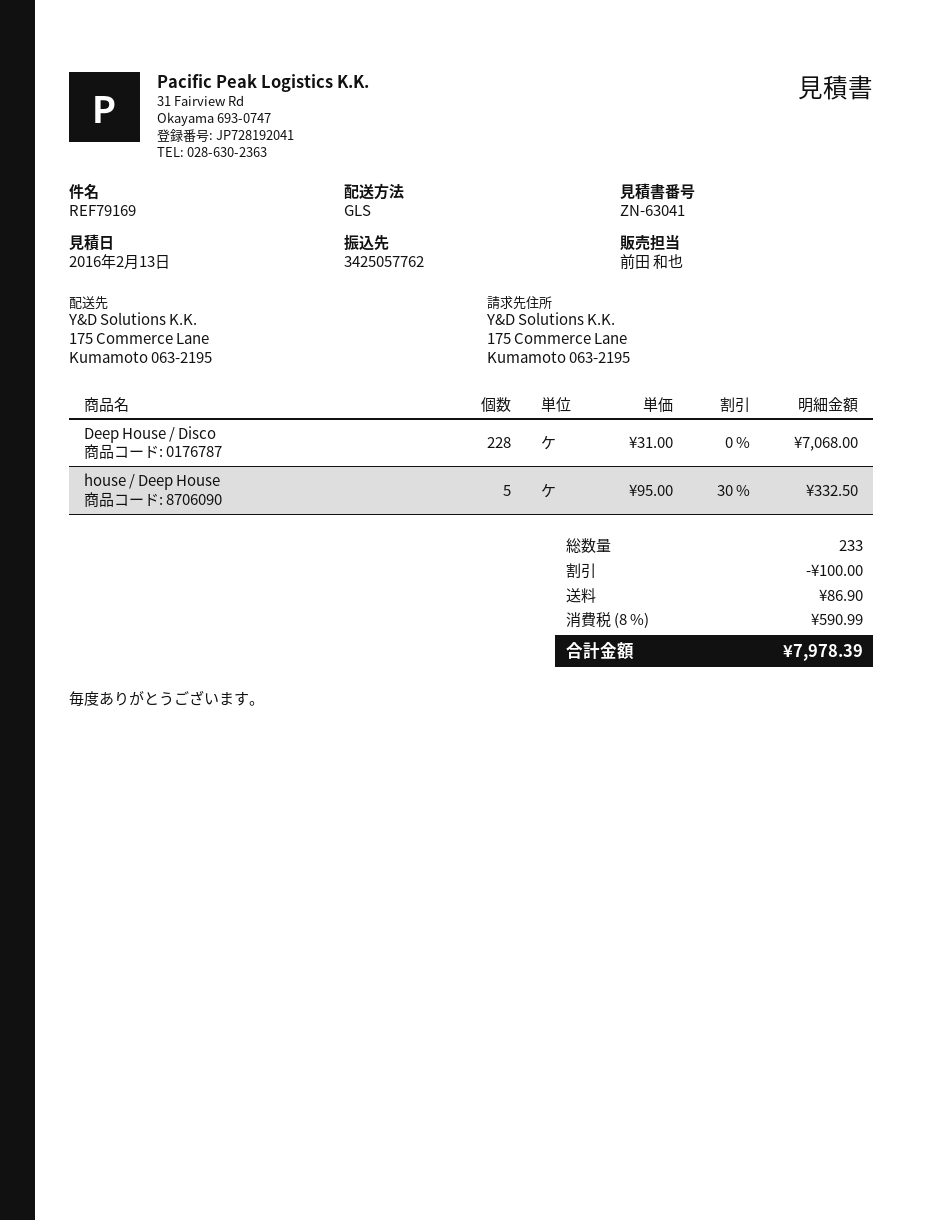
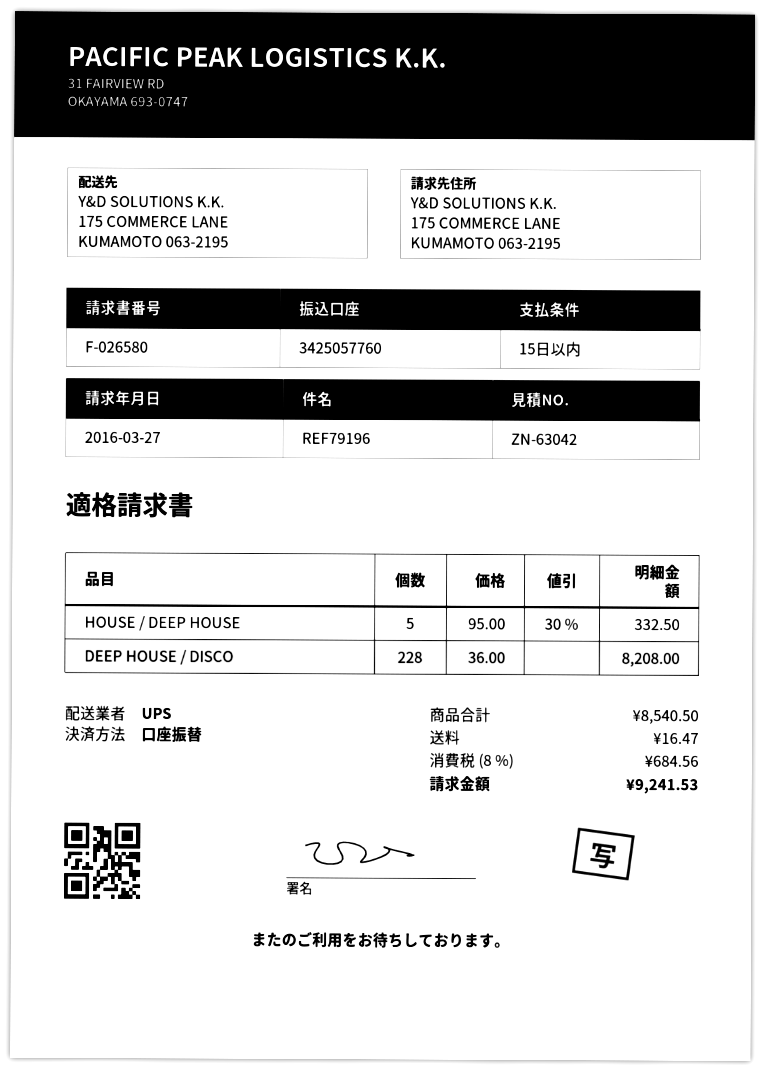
quote number: ZN-63041 -> ZN-63042
reference: REF79169 -> REF79196
bank account: 3425057762 -> 3425057760
shipping method: GLS -> UPS
Deep House / Disco: 228 x 31.00 = 7068.00 -> 228 x 36.00 = 8208.00
discount: 100.00 -> none
shipping: 86.90 -> 16.47
tax: 8% = 590.99 -> 8% = 684.56
total: 7978.39 -> 9241.53

